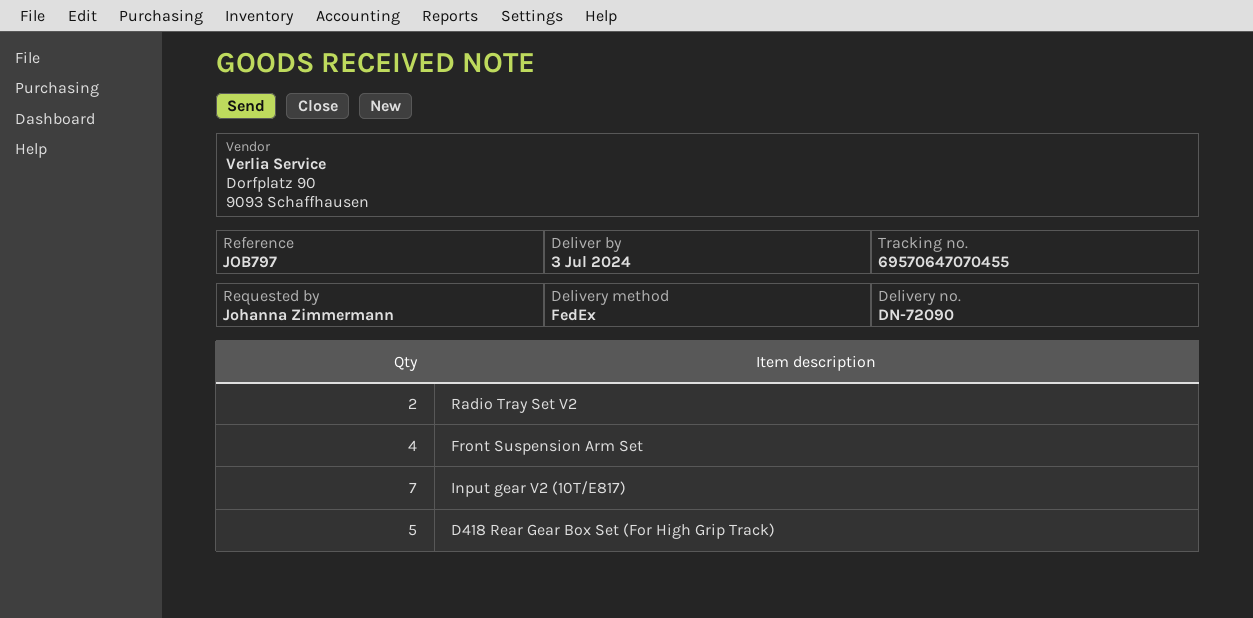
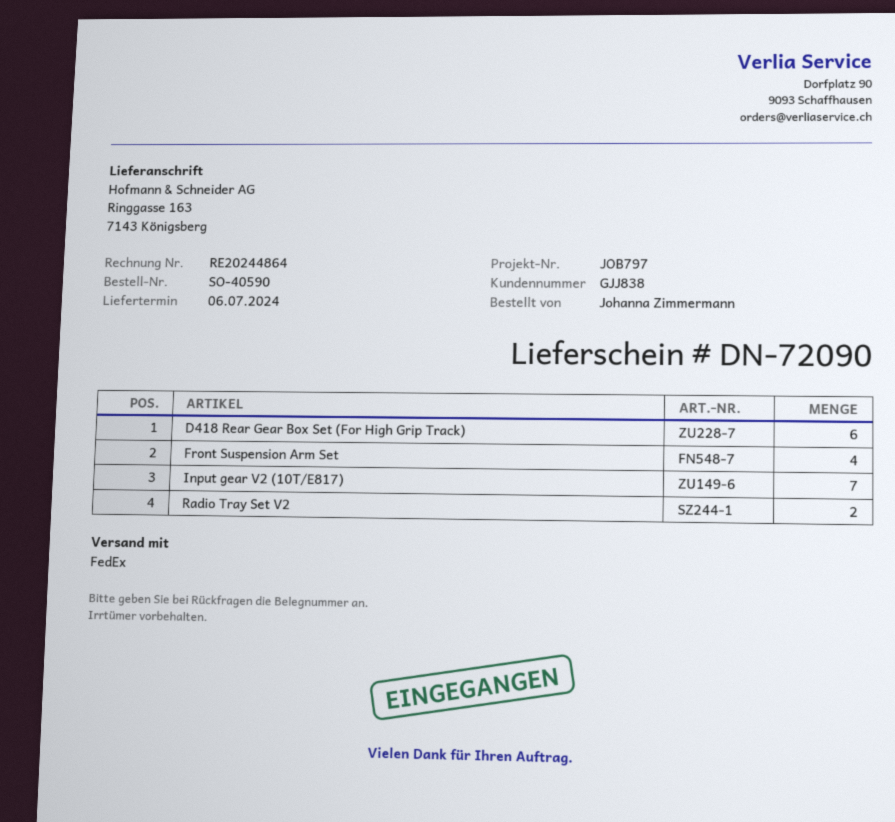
delivery date: 2024-07-03 -> 2024-07-06
D418 Rear Gear Box Set (For High Grip Track): 5 -> 6

